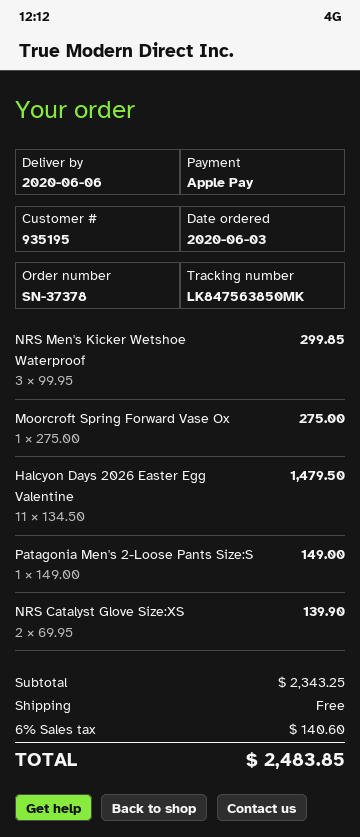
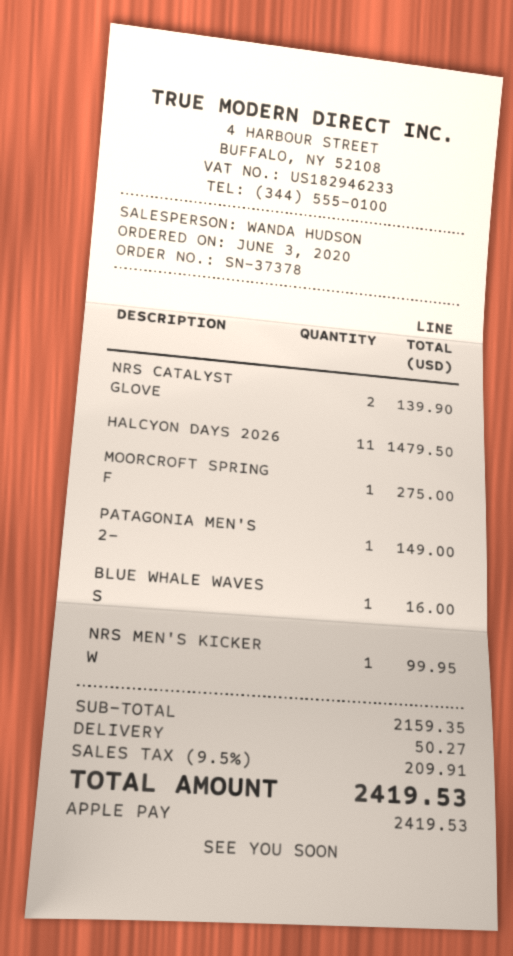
NRS Men's Kicker Wetshoe Waterproof: 3 for 299.85 -> 1 for 99.95
BLUE WHALE WAVES S: none -> 1 for 16.00
subtotal: 2343.25 -> 2159.35
shipping: 0.00 -> 50.27
tax: 6% = 140.60 -> 9.5% = 209.91
total: 2483.85 -> 2419.53

